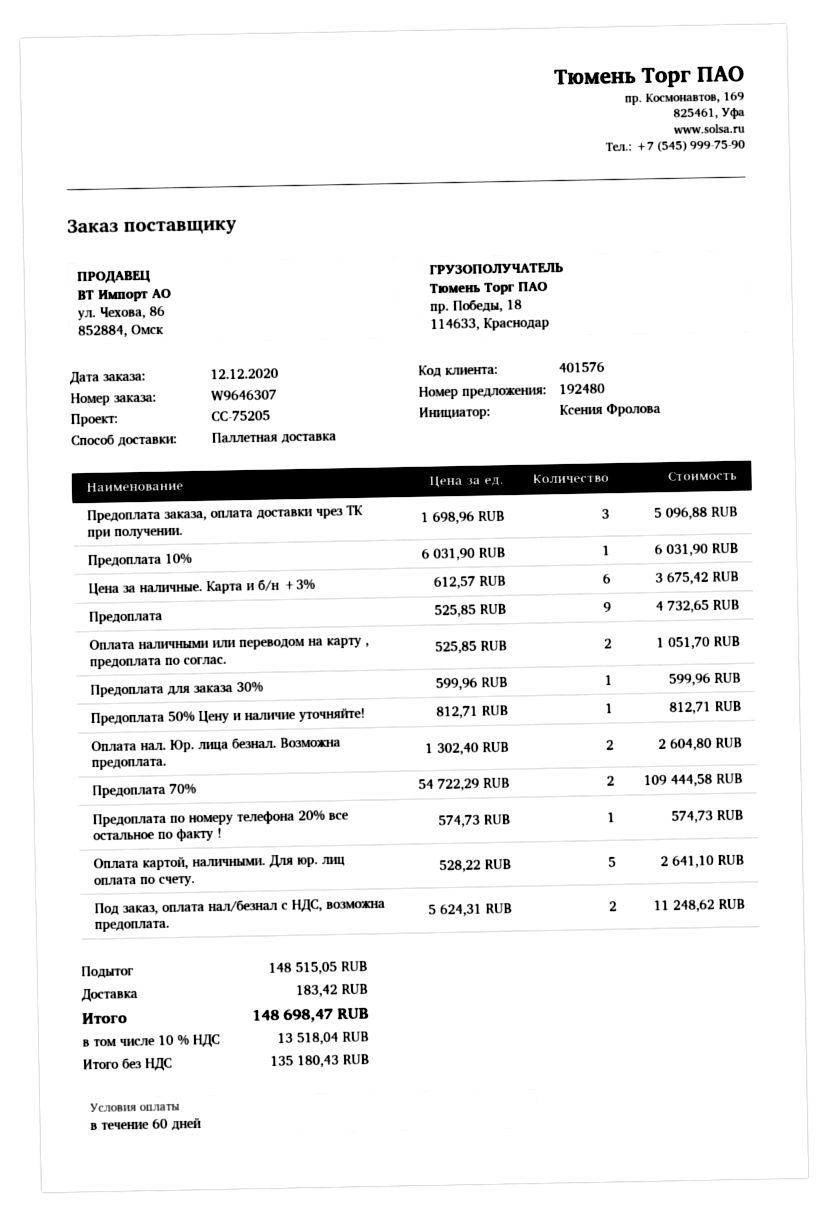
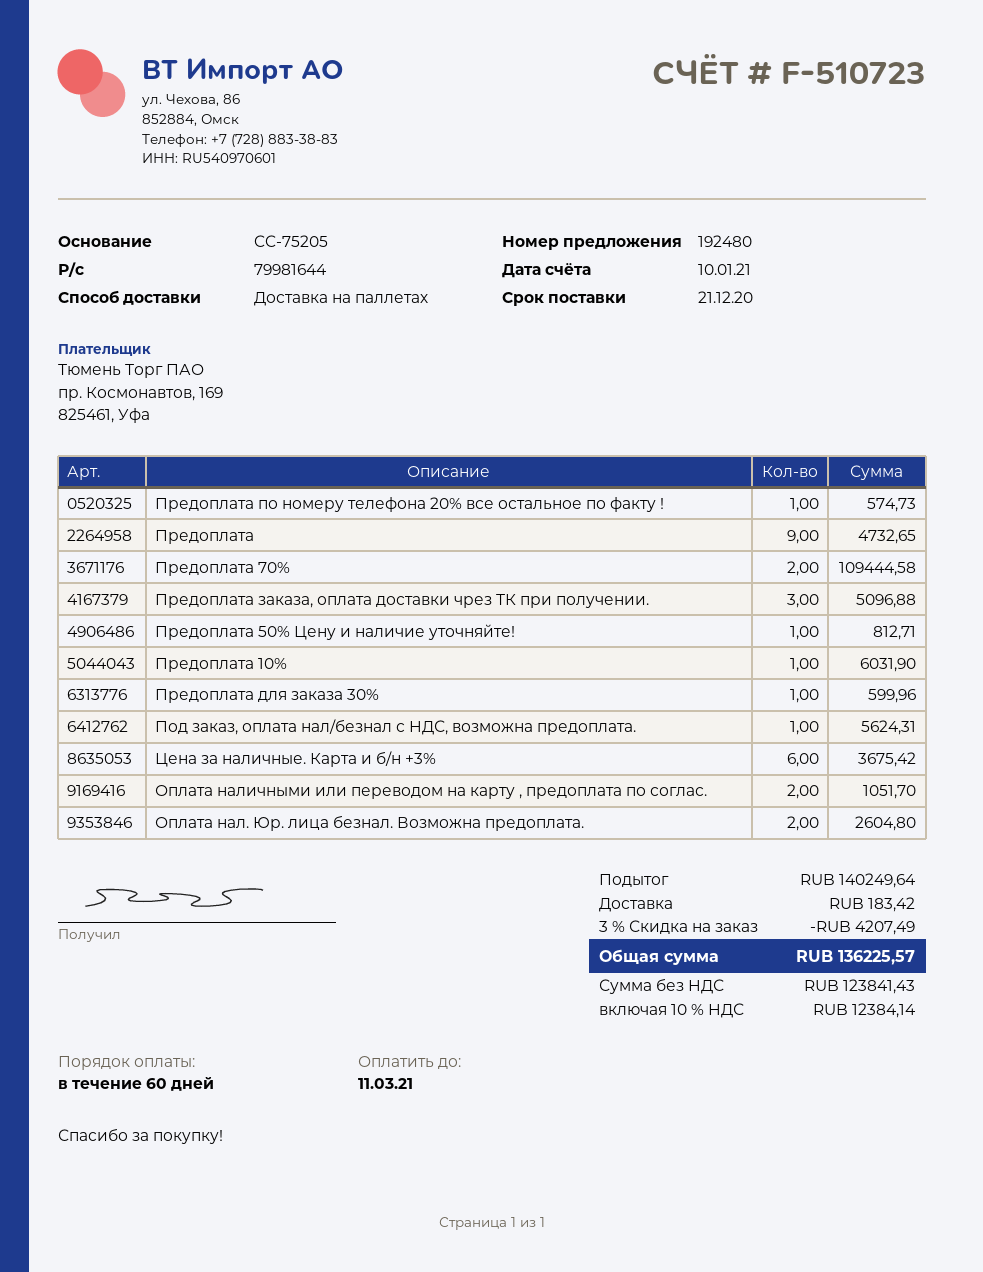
Оплата картой, наличными. Для юр. лиц оплата по счету.: 5 for 2641.10 -> none
Под заказ, оплата нал/безнал с НДС, возможна предоплата.: 2 for 11248.62 -> 1 for 5624.31
subtotal: 148515.05 -> 140249.64
discount: none -> 3% = 4207.49
net: 135180.43 -> 123841.43
tax: 10% = 13518.04 -> 10% = 12384.14
total: 148698.47 -> 136225.57

